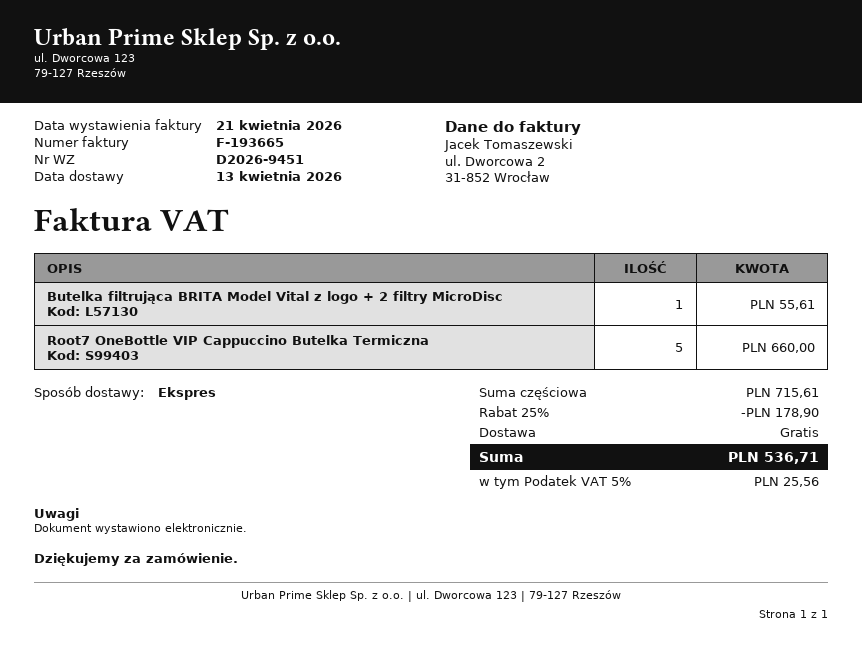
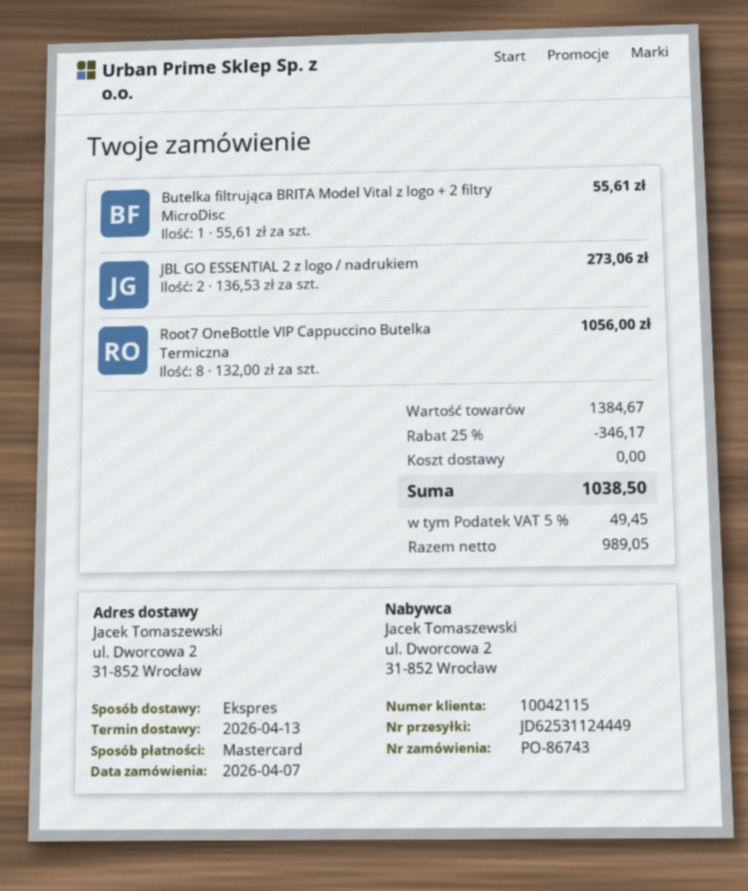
Root7 OneBottle VIP Cappuccino Butelka Termiczna: 5 for 660.00 -> 8 for 1056.00
JBL GO ESSENTIAL 2 z logo / nadrukiem: none -> 2 for 273.06
subtotal: 715.61 -> 1384.67
discount: 25% = 178.90 -> 25% = 346.17
tax: 5% = 25.56 -> 5% = 49.45
total: 536.71 -> 1038.50

